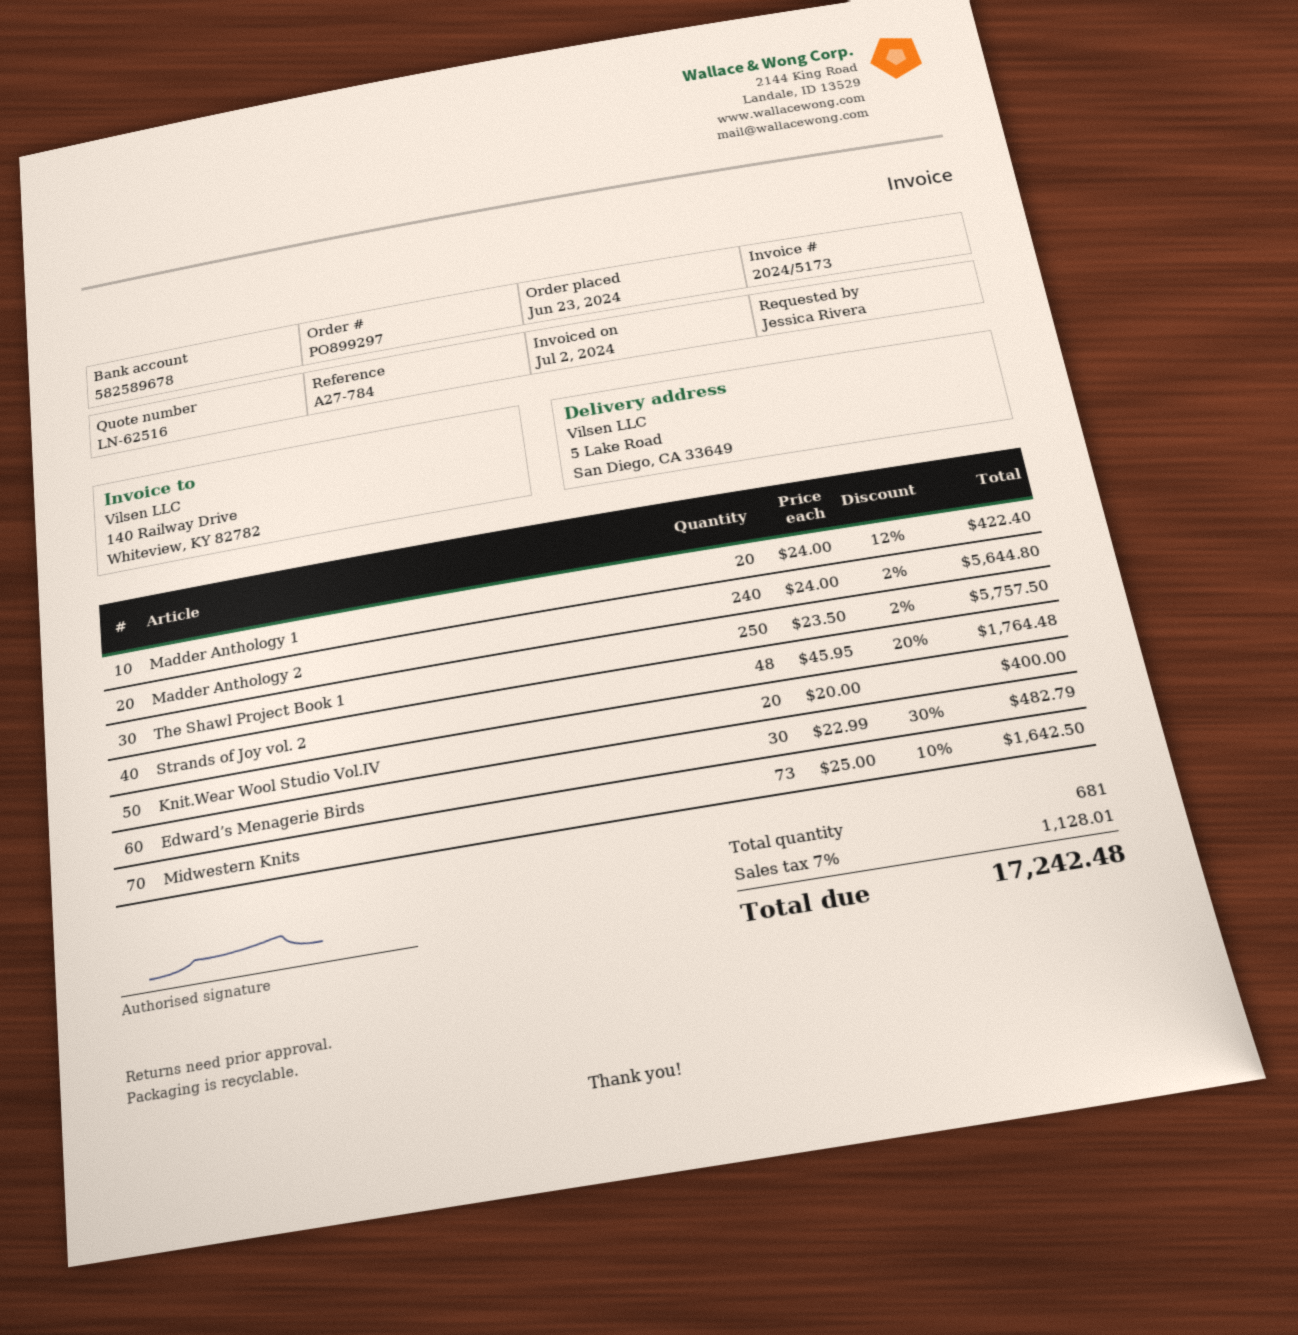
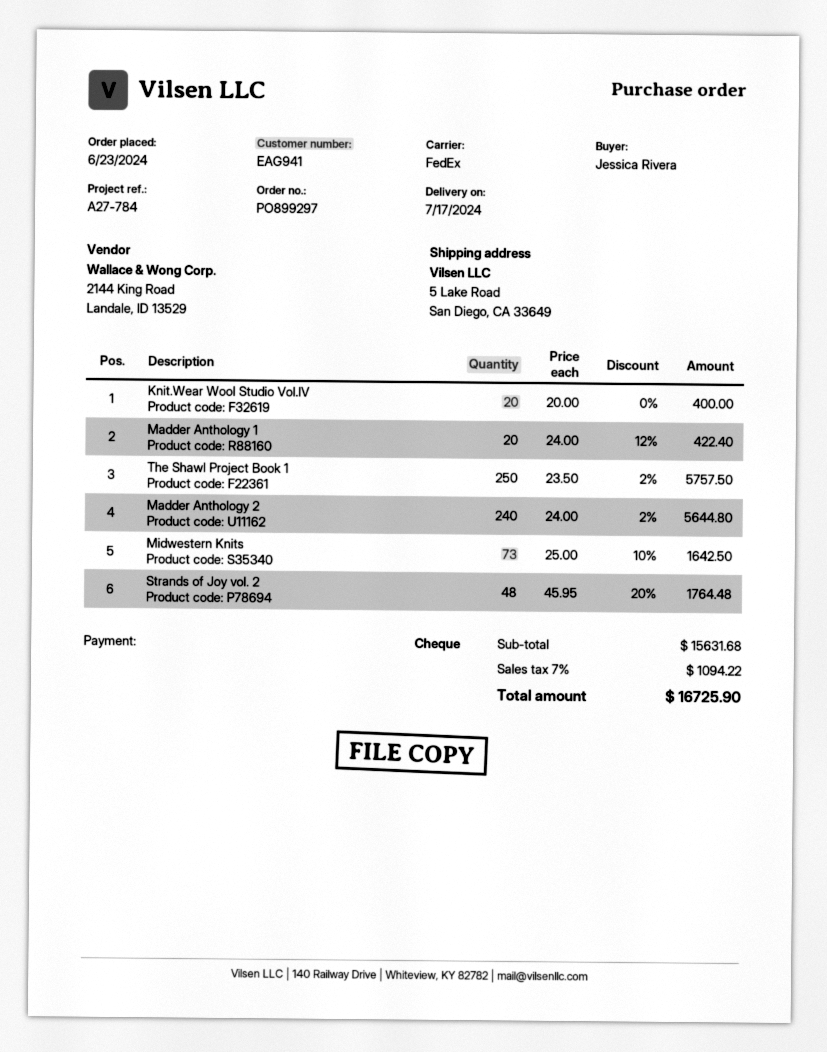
Edward’s Menagerie Birds: 30 x 22.99 - 30% = 482.79 -> none
tax: 7% = 1128.01 -> 7% = 1094.22
total: 17242.48 -> 16725.90

